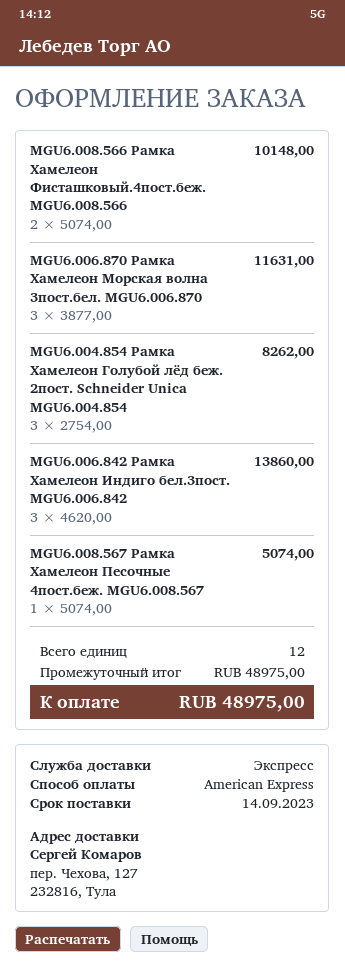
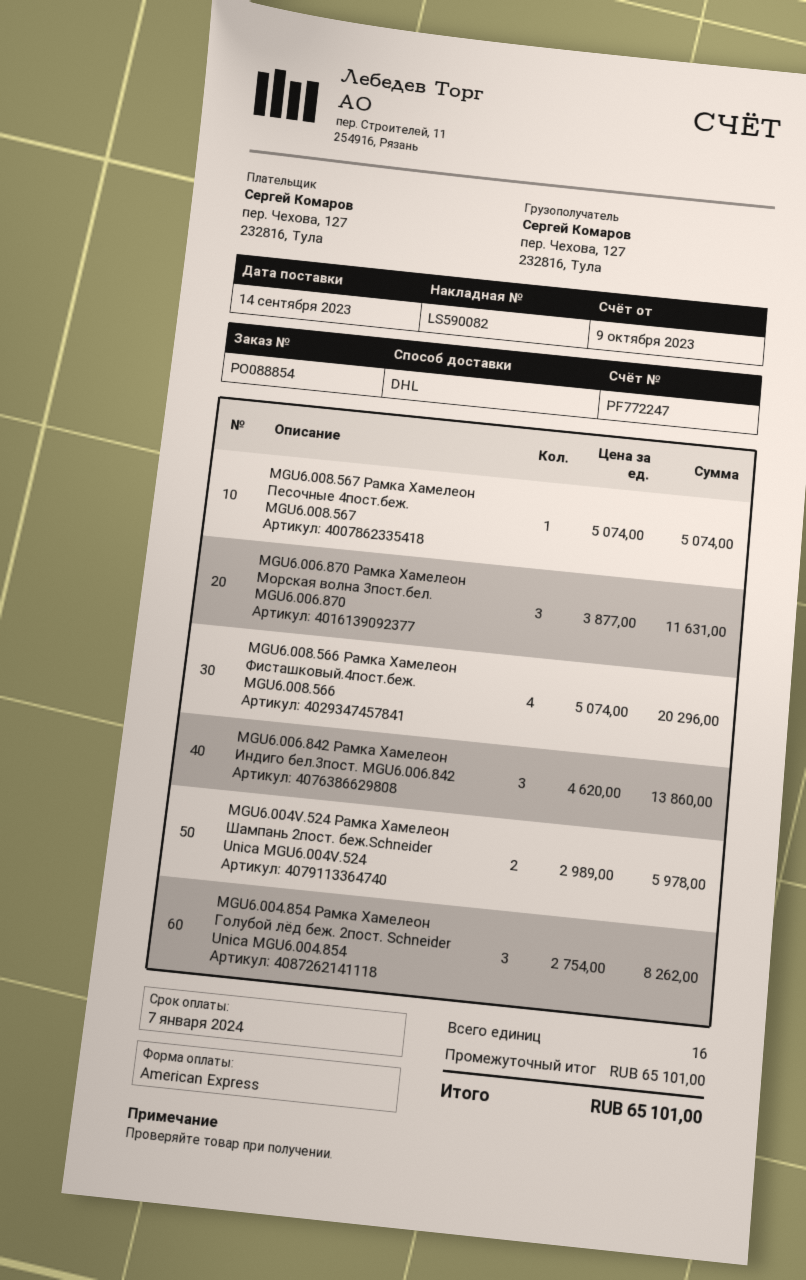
shipping method: express -> DHL
MGU6.008.566 Рамка Хамелеон Фисташковый.4пост.беж. MGU6.008.566: 2 x 5074.00 = 10148.00 -> 4 x 5074.00 = 20296.00
MGU6.004V.524 Рамка Хамелеон Шампань 2пост. беж.Schneider Unica MGU6.004V.524: none -> 2 x 2989.00 = 5978.00
total quantity: 12 -> 16
subtotal: 48975.00 -> 65101.00
total: 48975.00 -> 65101.00

